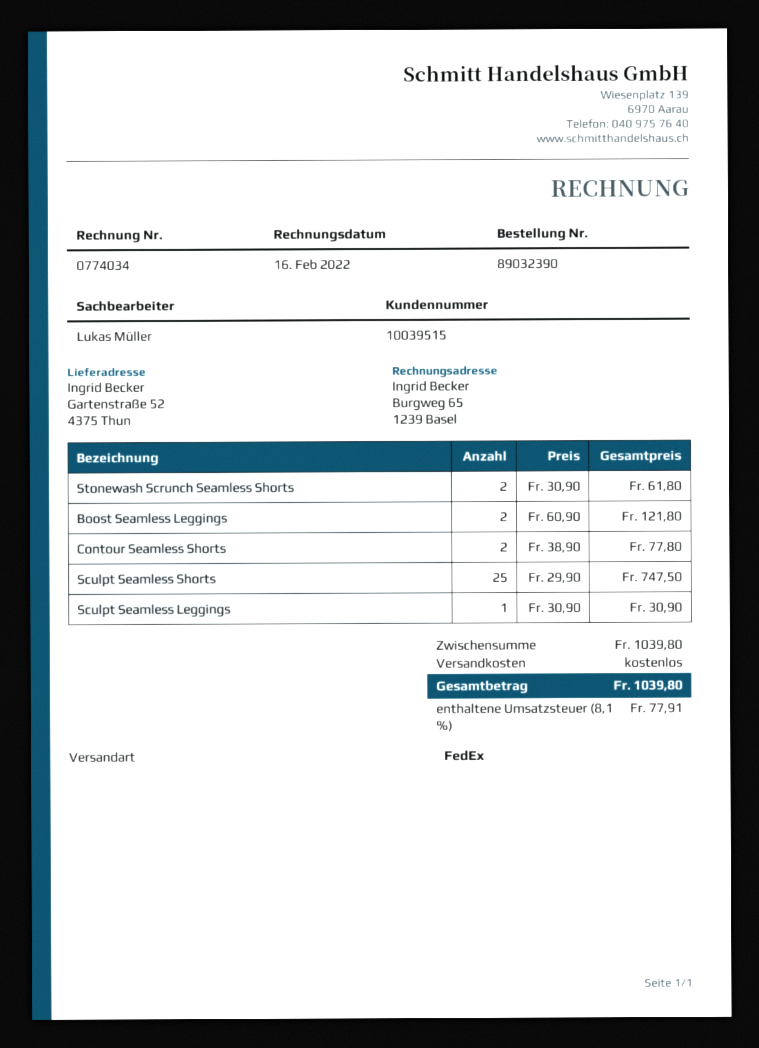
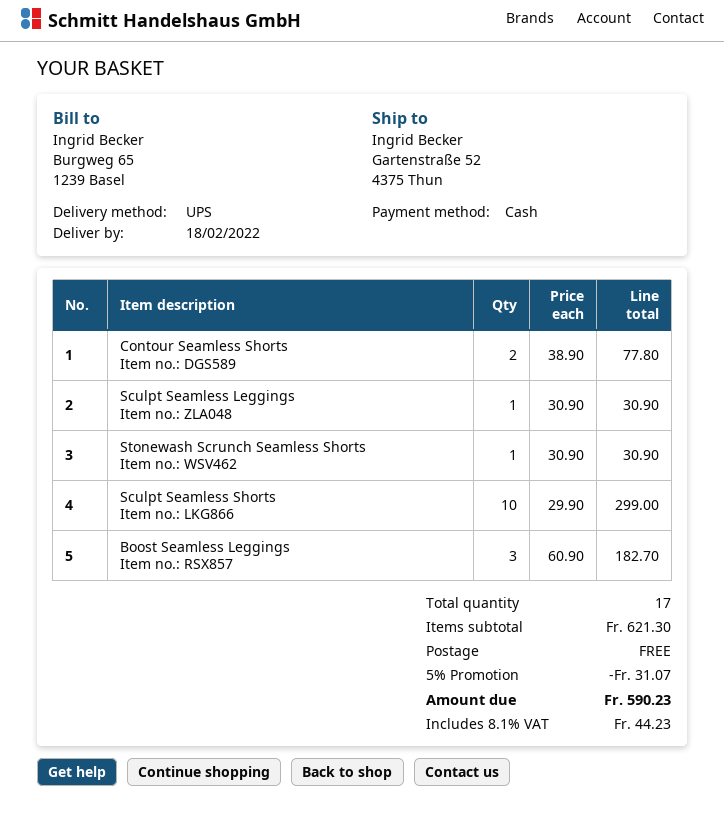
shipping method: FedEx -> UPS
Stonewash Scrunch Seamless Shorts: 2 x 30.90 = 61.80 -> 1 x 30.90 = 30.90
Boost Seamless Leggings: 2 x 60.90 = 121.80 -> 3 x 60.90 = 182.70
Sculpt Seamless Shorts: 25 x 29.90 = 747.50 -> 10 x 29.90 = 299.00
subtotal: 1039.80 -> 621.30
discount: none -> 5% = 31.07
tax: 8.1% = 77.91 -> 8.1% = 44.23
total: 1039.80 -> 590.23

